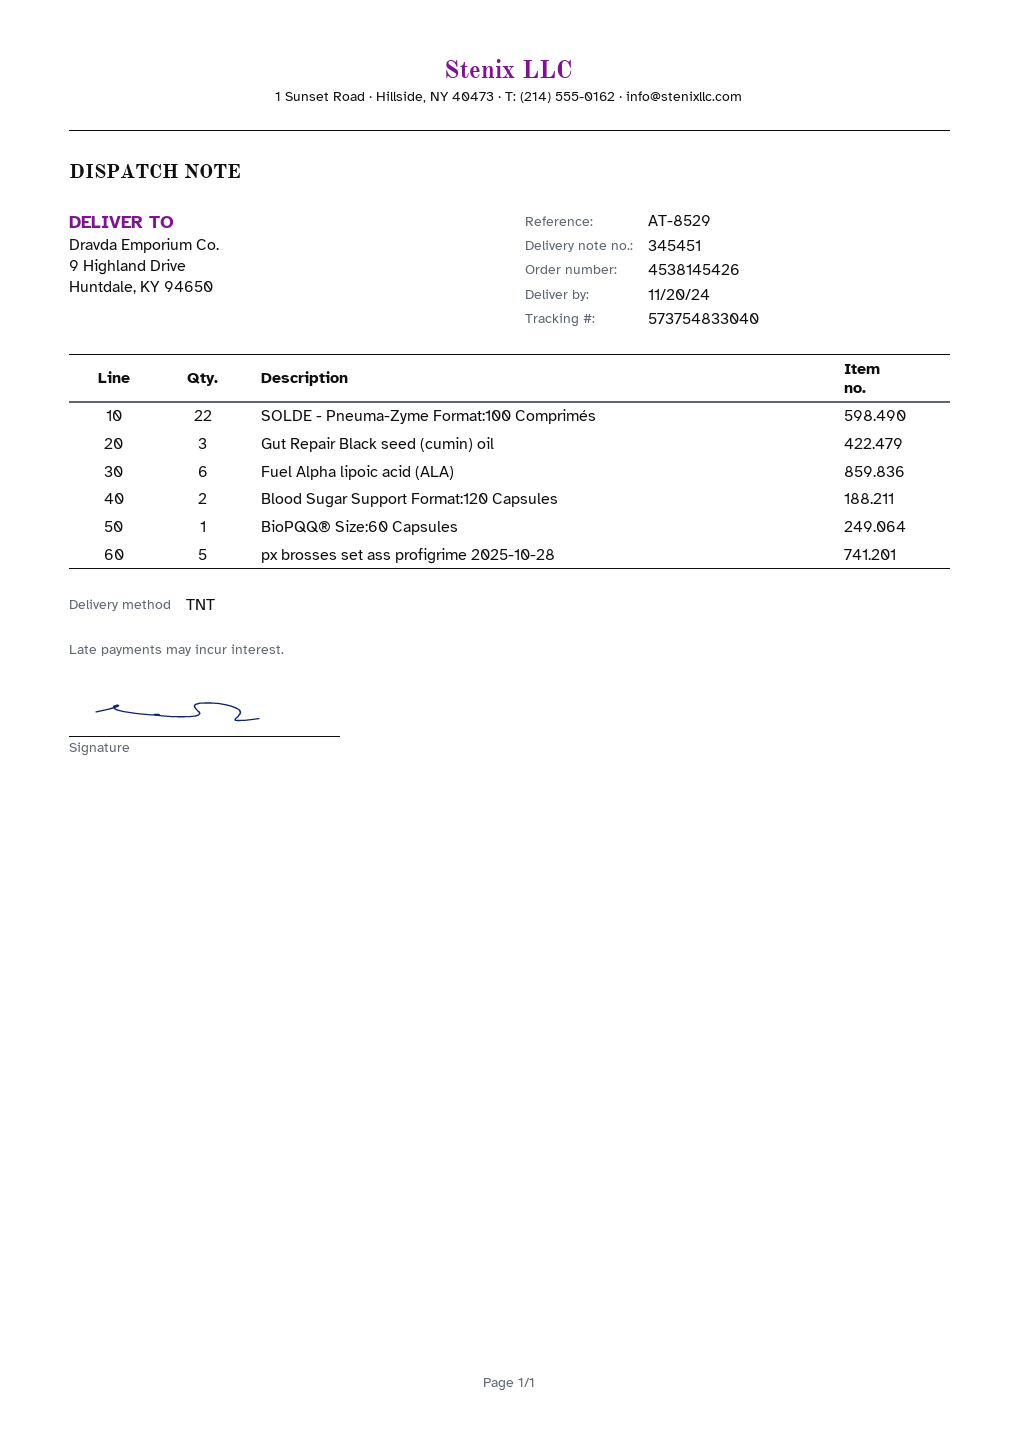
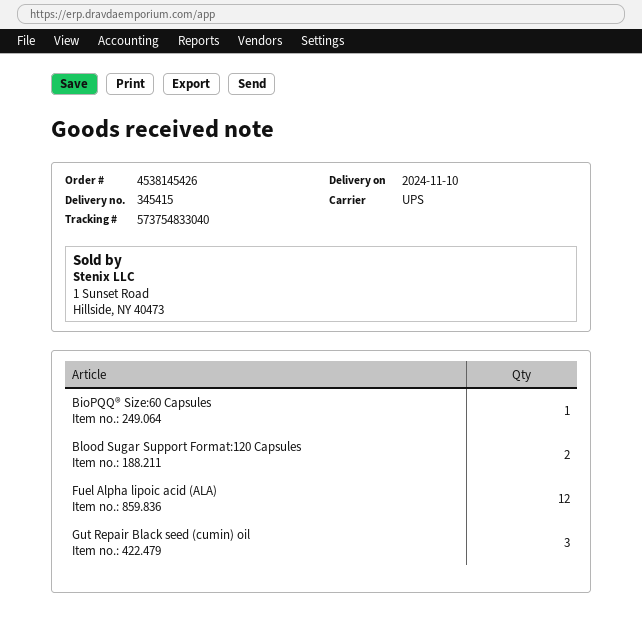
delivery note number: 345451 -> 345415
delivery date: 2024-11-20 -> 2024-11-10
shipping method: TNT -> UPS
SOLDE - Pneuma-Zyme Format:100 Comprimés: 22 -> none
Fuel Alpha lipoic acid (ALA): 6 -> 12
px brosses set ass profigrime 2025-10-28: 5 -> none

